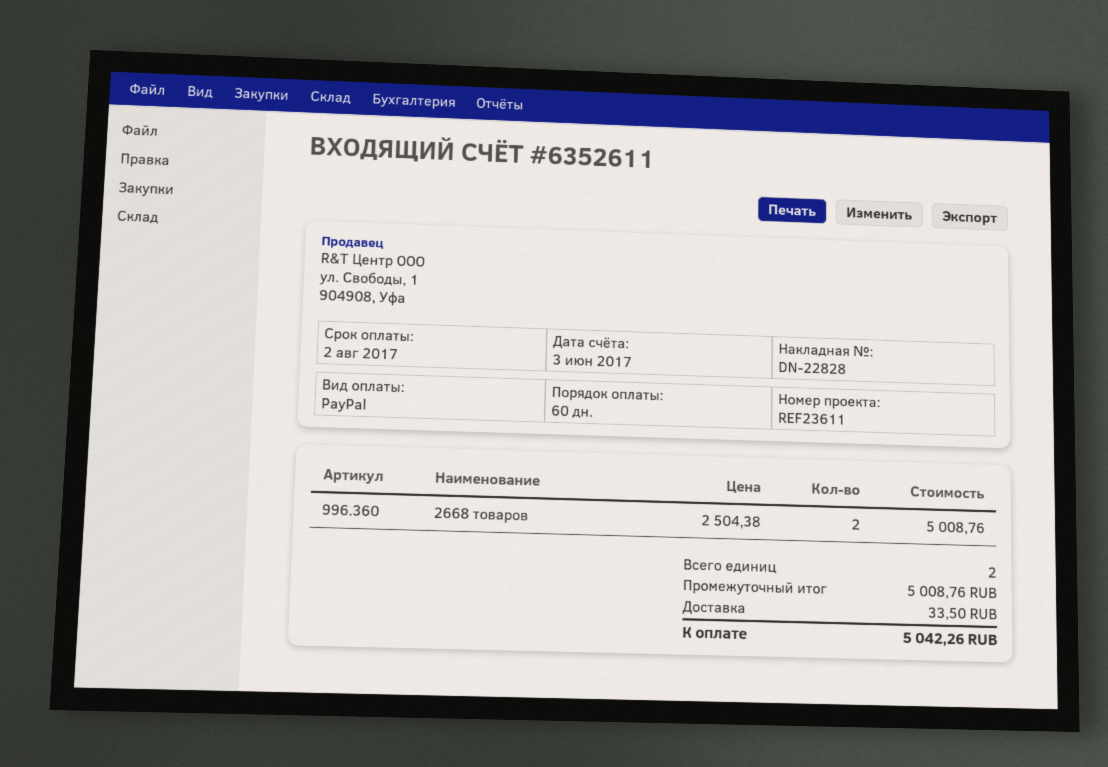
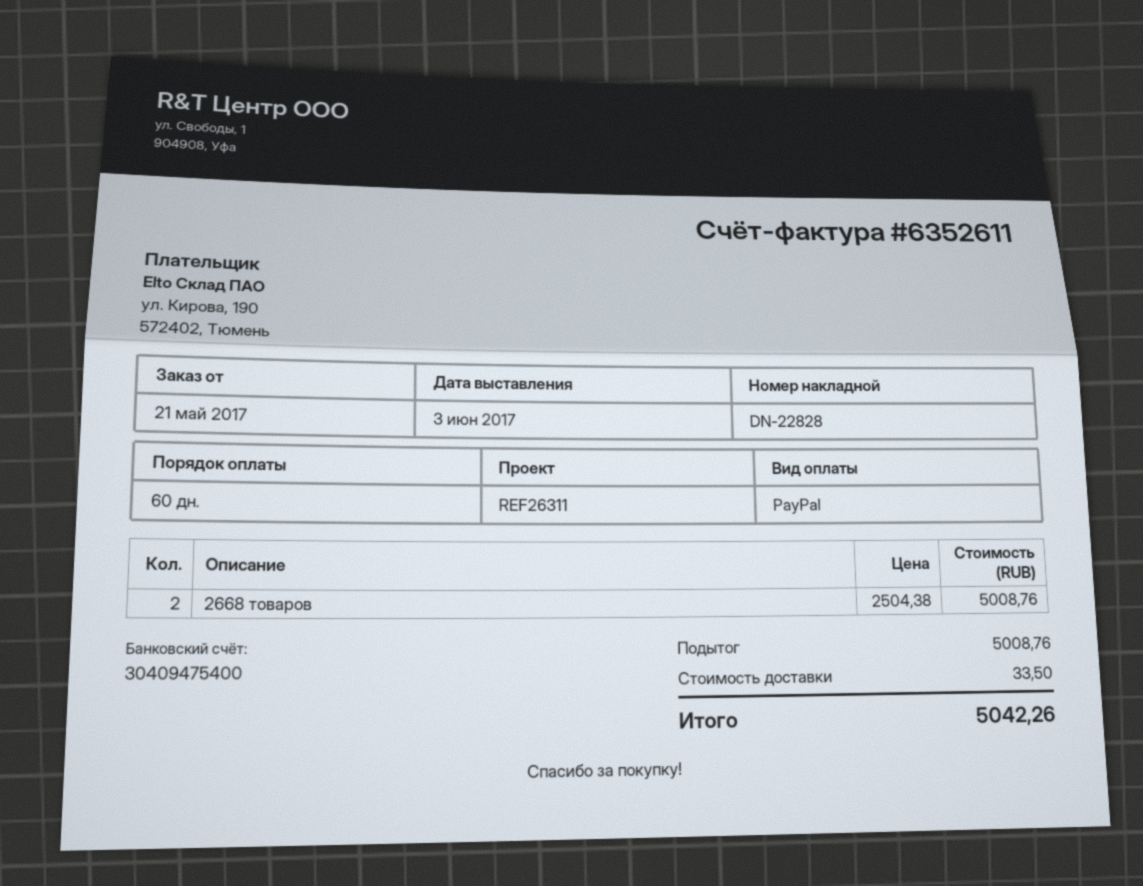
reference: REF23611 -> REF26311

